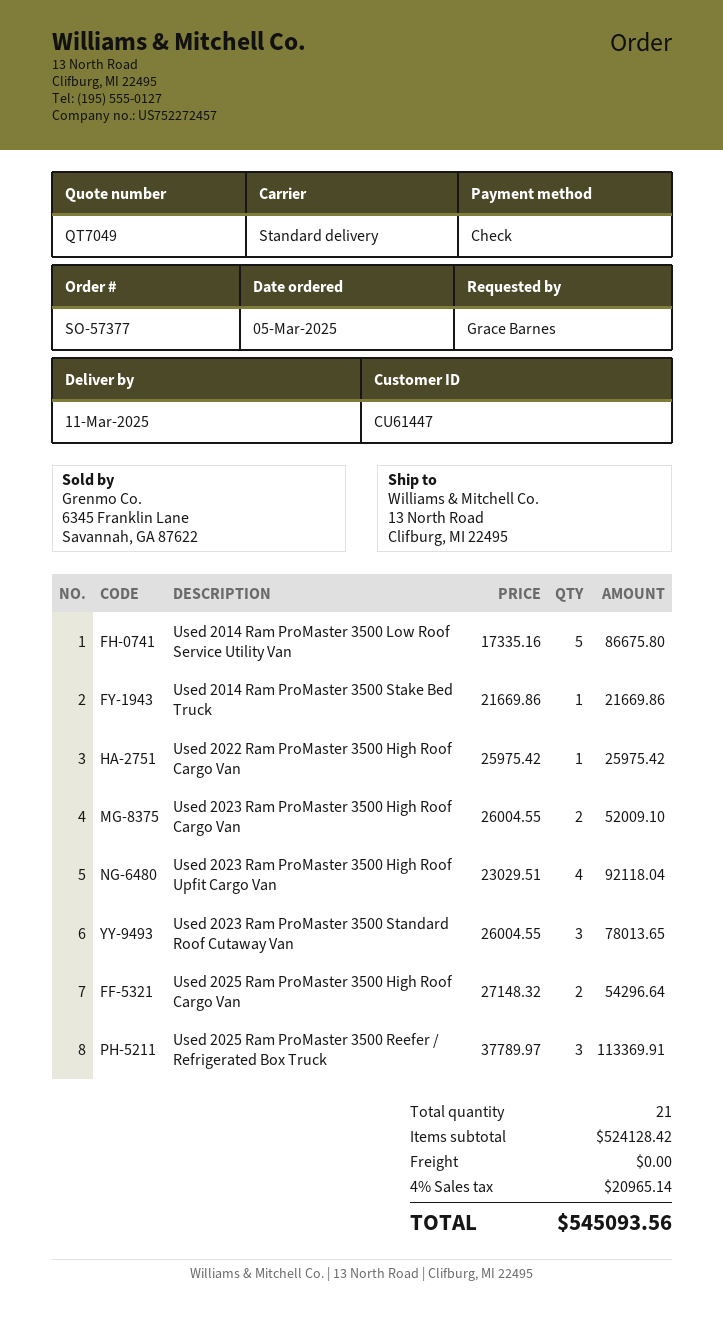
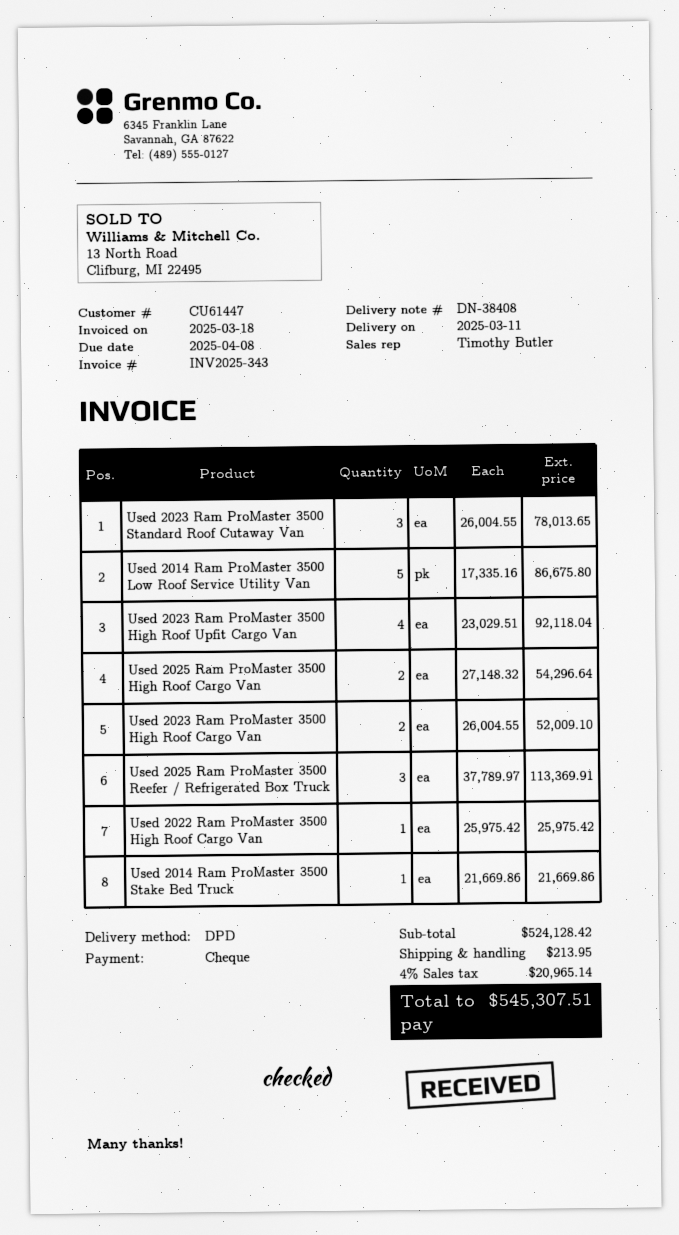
shipping method: standard -> DPD
shipping: 0.00 -> 213.95
total: 545093.56 -> 545307.51

